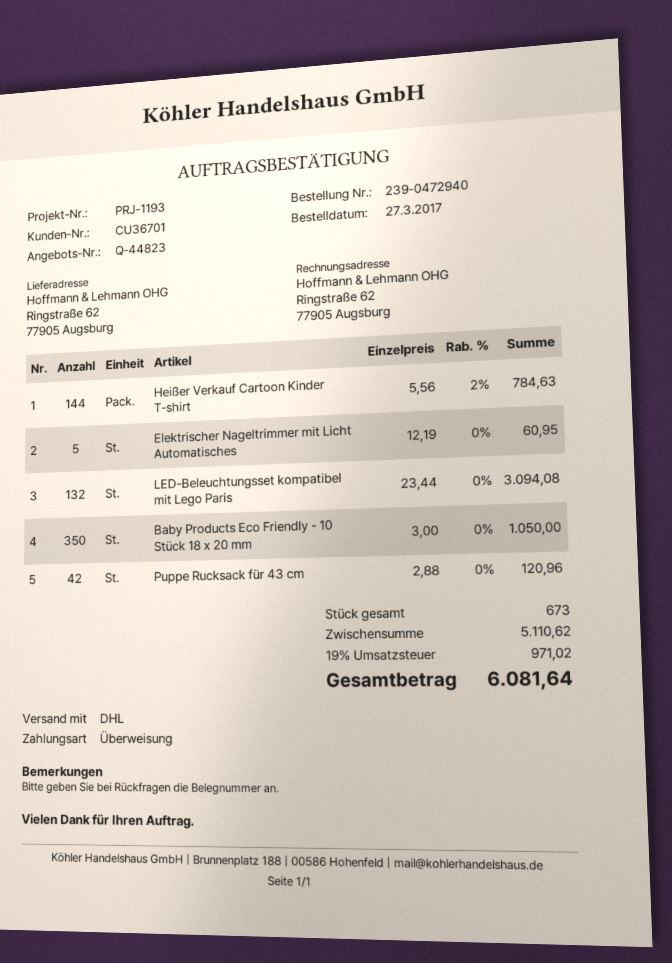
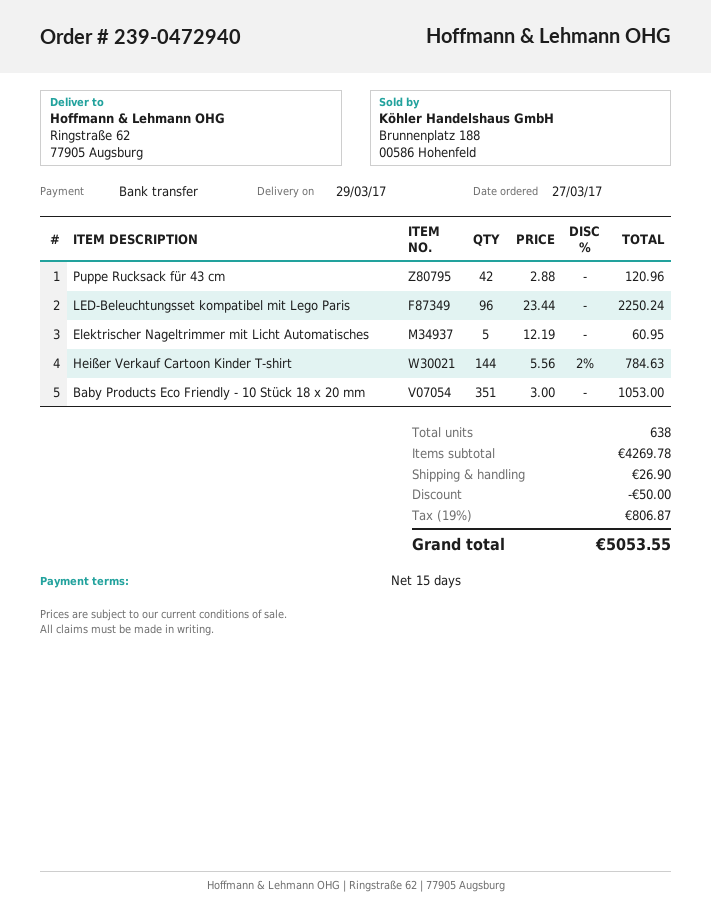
LED-Beleuchtungsset kompatibel mit Lego Paris: 132 x 23.44 = 3094.08 -> 96 x 23.44 = 2250.24
Baby Products Eco Friendly - 10 Stück 18 x 20 mm: 350 x 3.00 = 1050.00 -> 351 x 3.00 = 1053.00
total quantity: 673 -> 638
subtotal: 5110.62 -> 4269.78
discount: none -> 50.00
shipping: none -> 26.90
tax: 19% = 971.02 -> 19% = 806.87
total: 6081.64 -> 5053.55

